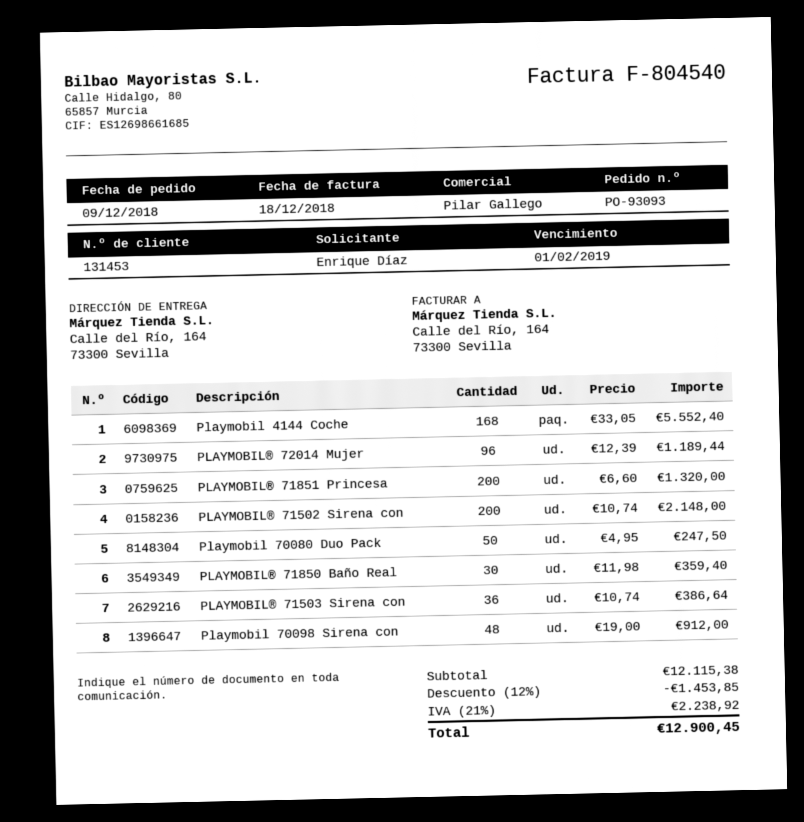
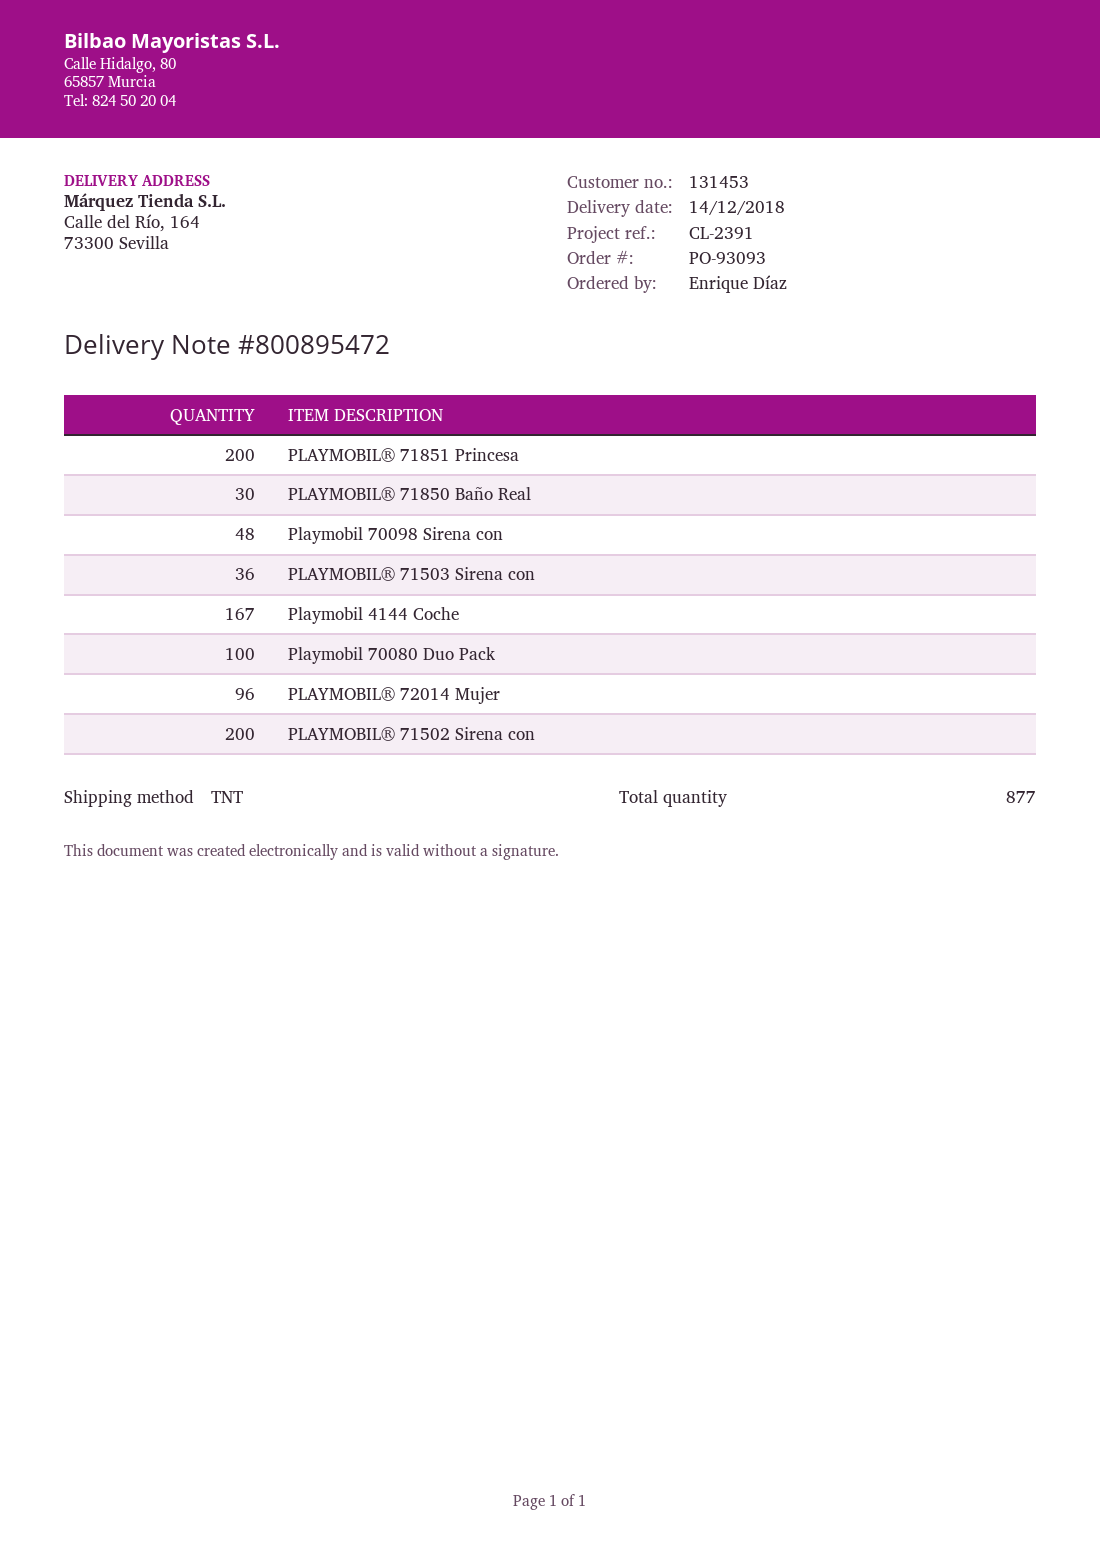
Playmobil 4144 Coche: 168 -> 167
Playmobil 70080 Duo Pack: 50 -> 100

